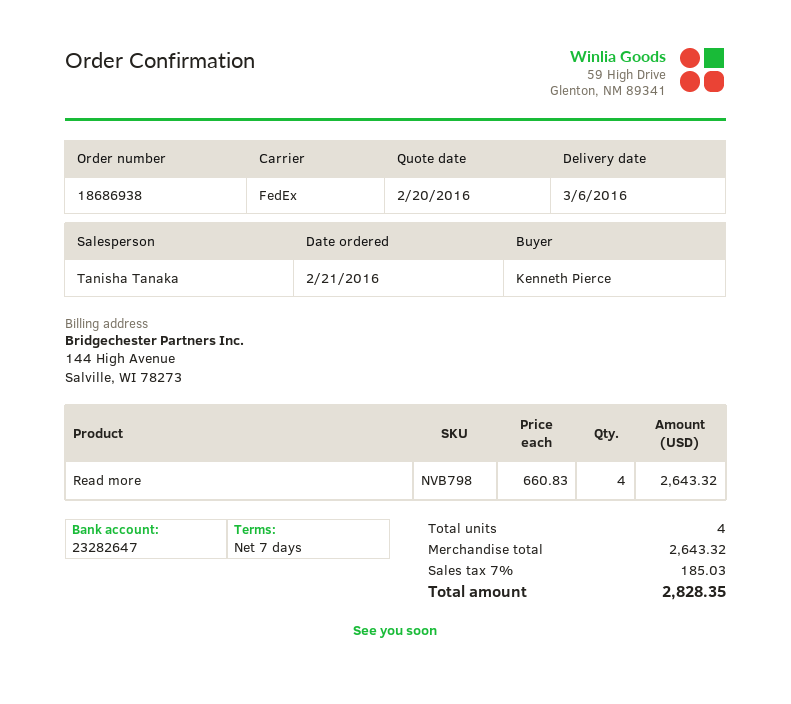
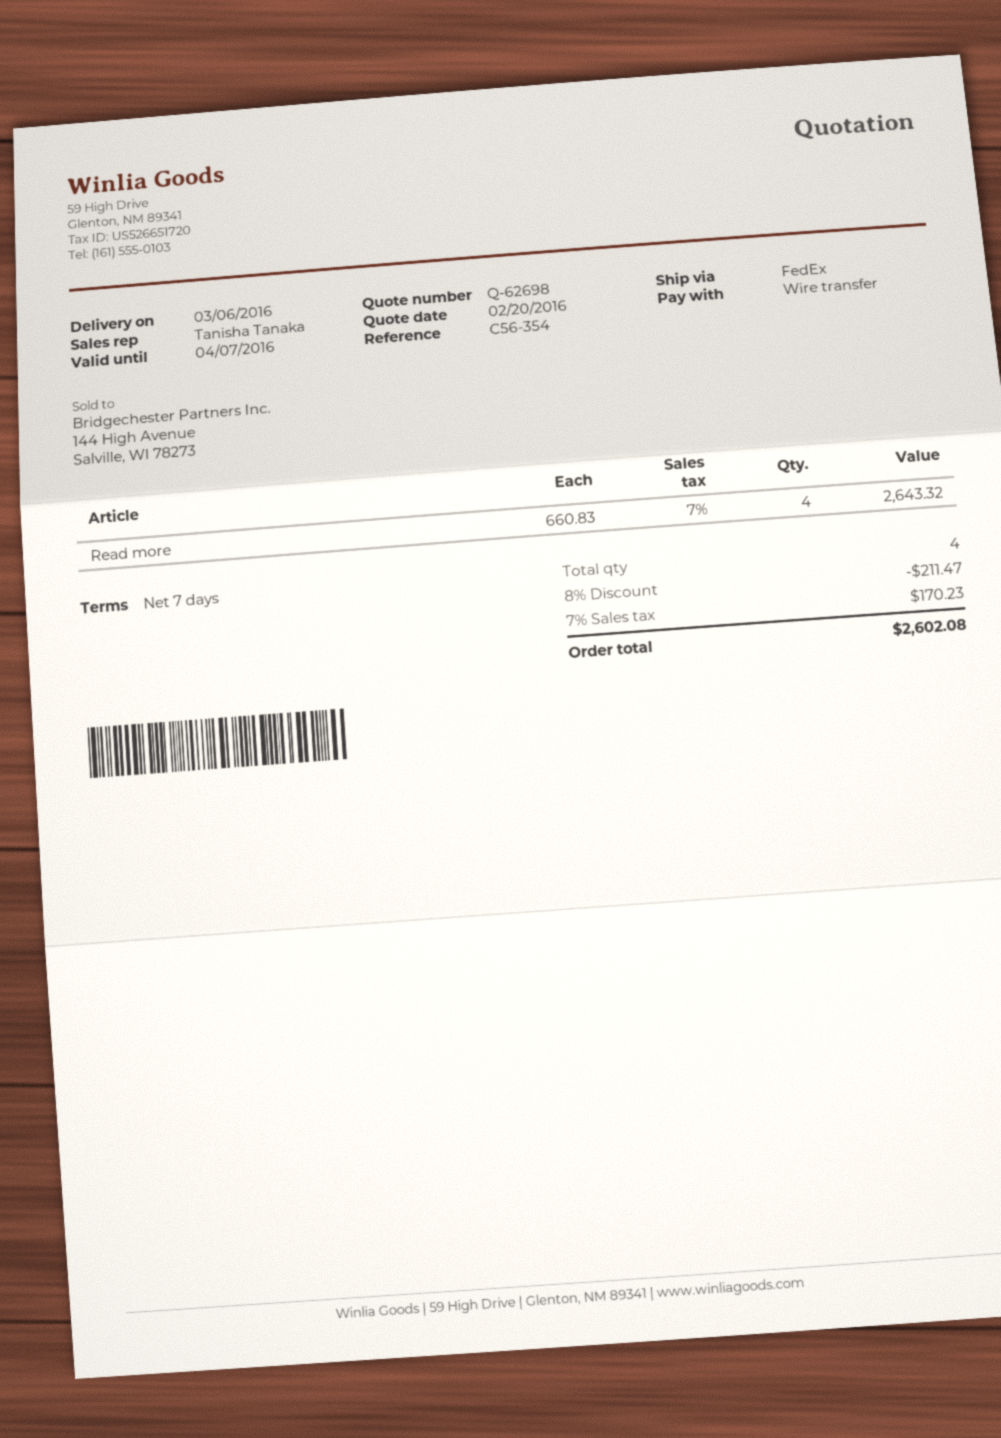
discount: none -> 8% = 211.47
tax: 7% = 185.03 -> 7% = 170.23
total: 2828.35 -> 2602.08

